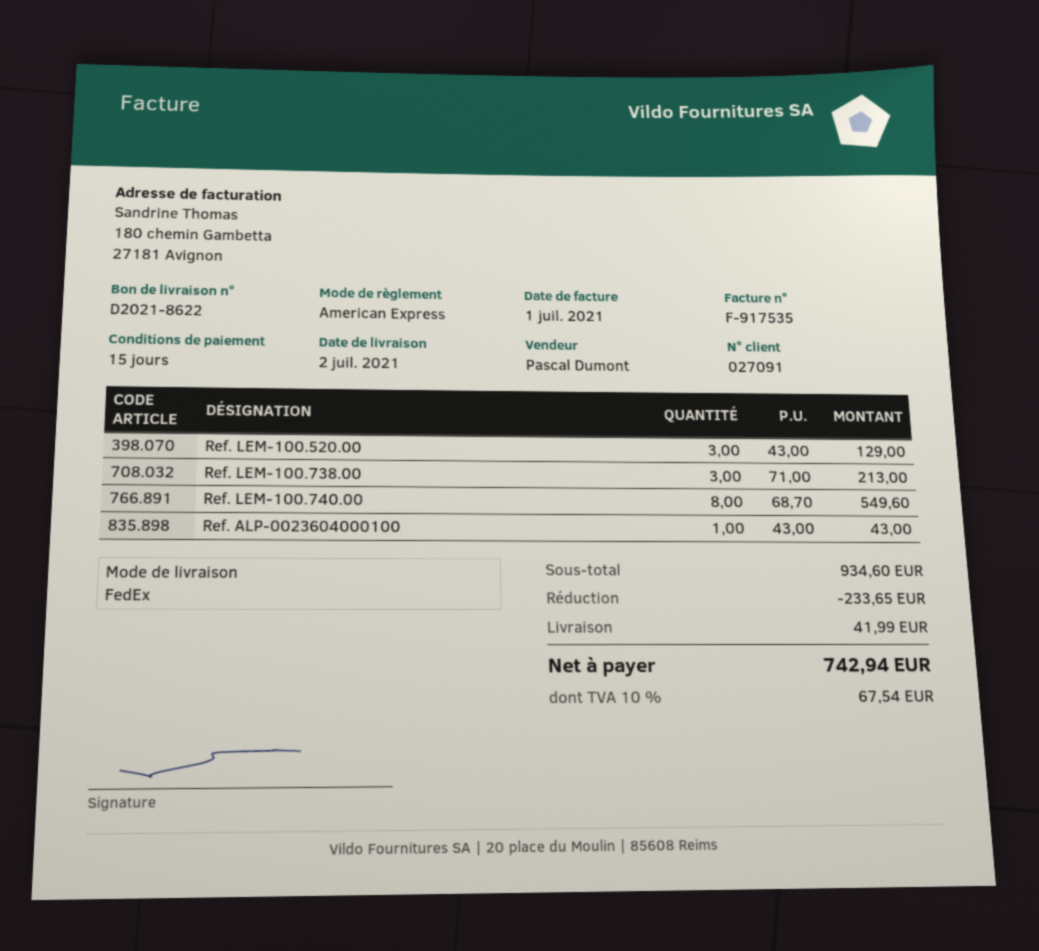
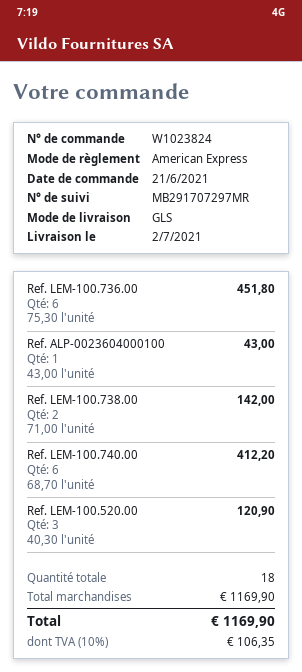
shipping method: FedEx -> GLS
Ref. LEM-100.520.00: 3 x 43.00 = 129.00 -> 3 x 40.30 = 120.90
Ref. LEM-100.738.00: 3 x 71.00 = 213.00 -> 2 x 71.00 = 142.00
Ref. LEM-100.740.00: 8 x 68.70 = 549.60 -> 6 x 68.70 = 412.20
Ref. LEM-100.736.00: none -> 6 x 75.30 = 451.80
subtotal: 934.60 -> 1169.90
discount: 233.65 -> none
shipping: 41.99 -> none
tax: 10% = 67.54 -> 10% = 106.35
total: 742.94 -> 1169.90

